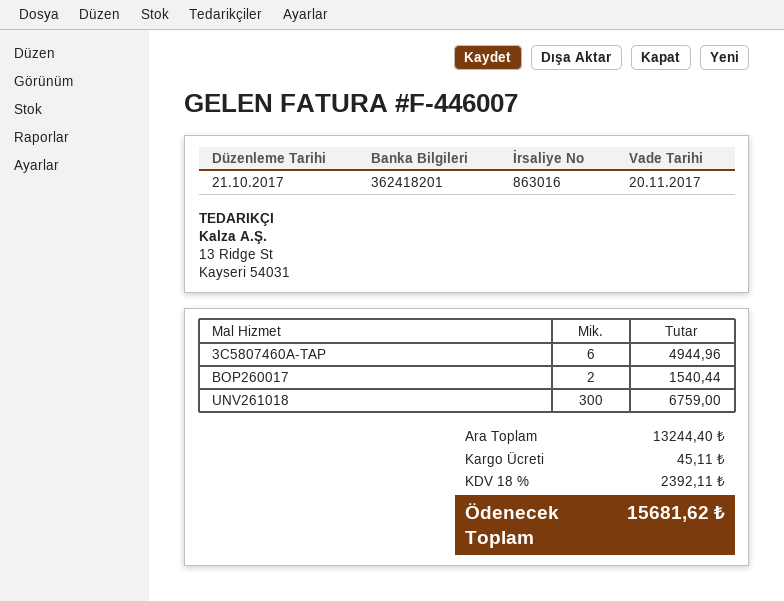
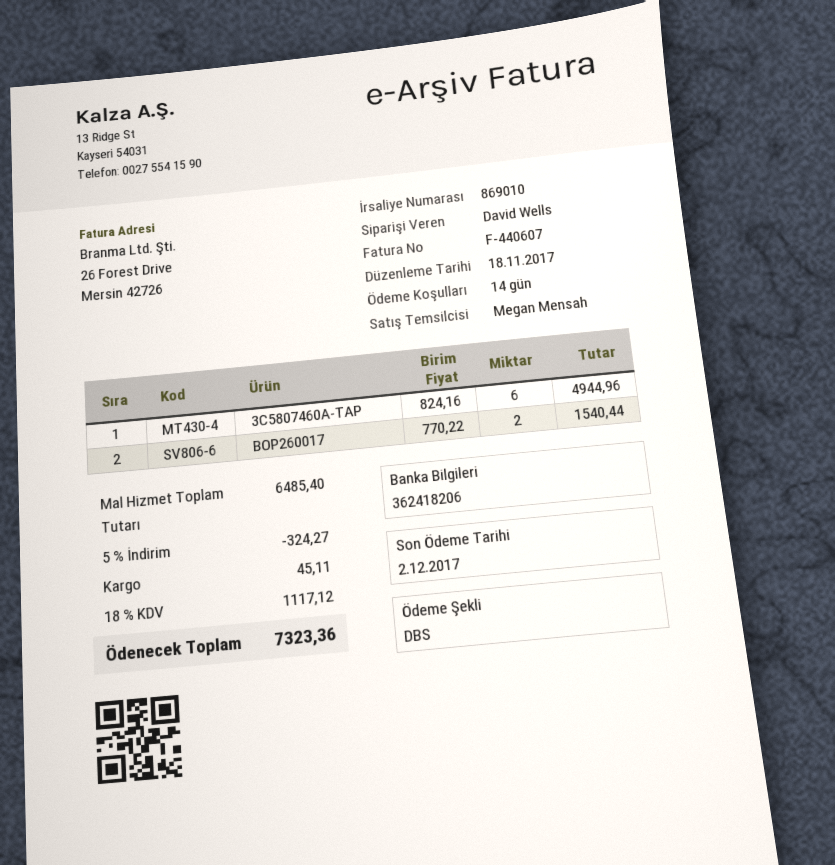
delivery note number: 863016 -> 869010
invoice number: F-446007 -> F-440607
invoice date: 2017-10-21 -> 2017-11-18
due date: 2017-11-20 -> 2017-12-02
bank account: 362418201 -> 362418206
UNV261018: 300 for 6759.00 -> none
subtotal: 13244.40 -> 6485.40
discount: none -> 5% = 324.27
tax: 18% = 2392.11 -> 18% = 1117.12
total: 15681.62 -> 7323.36

